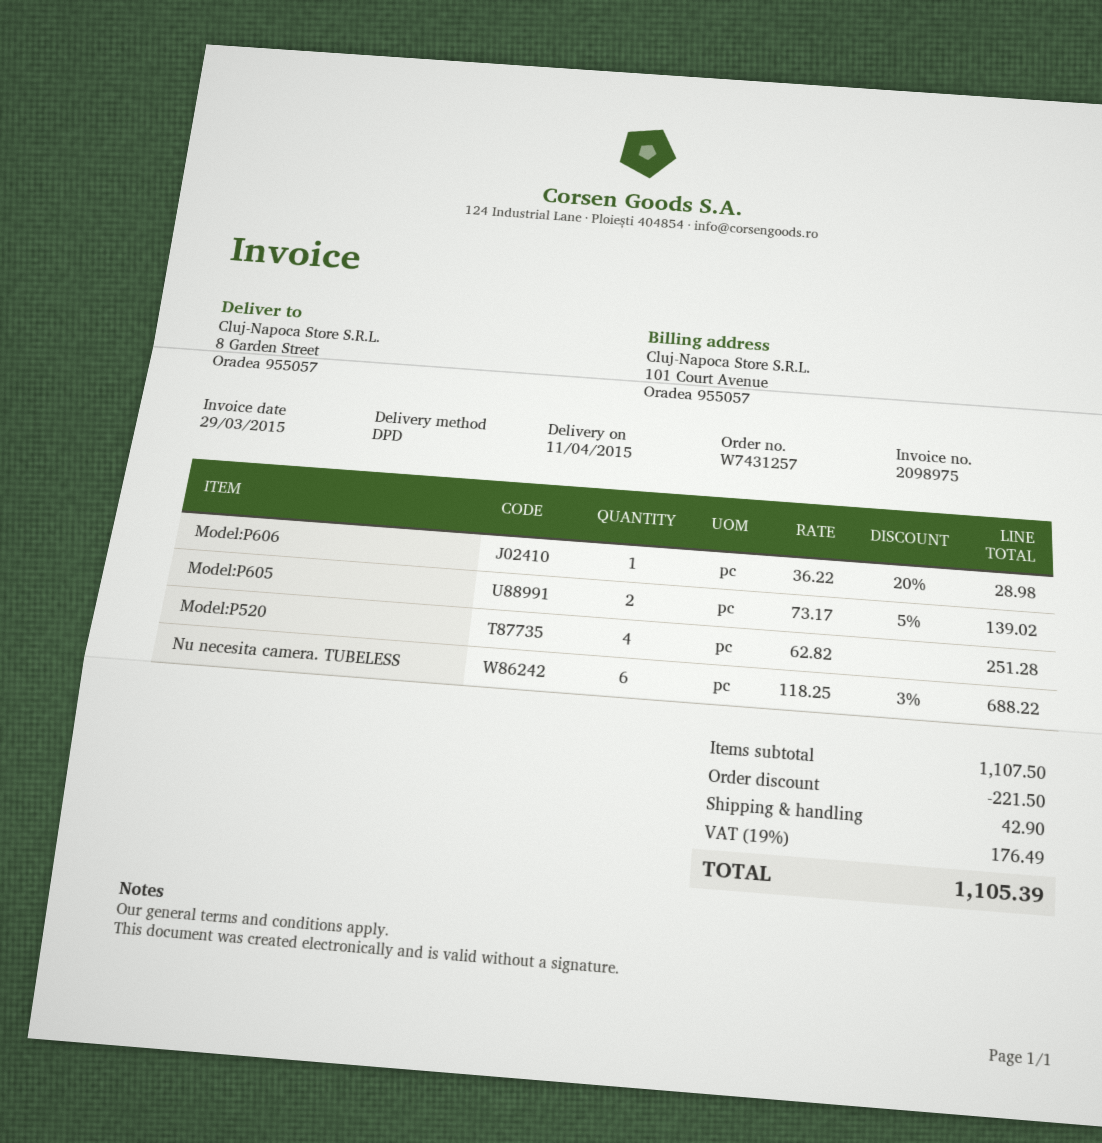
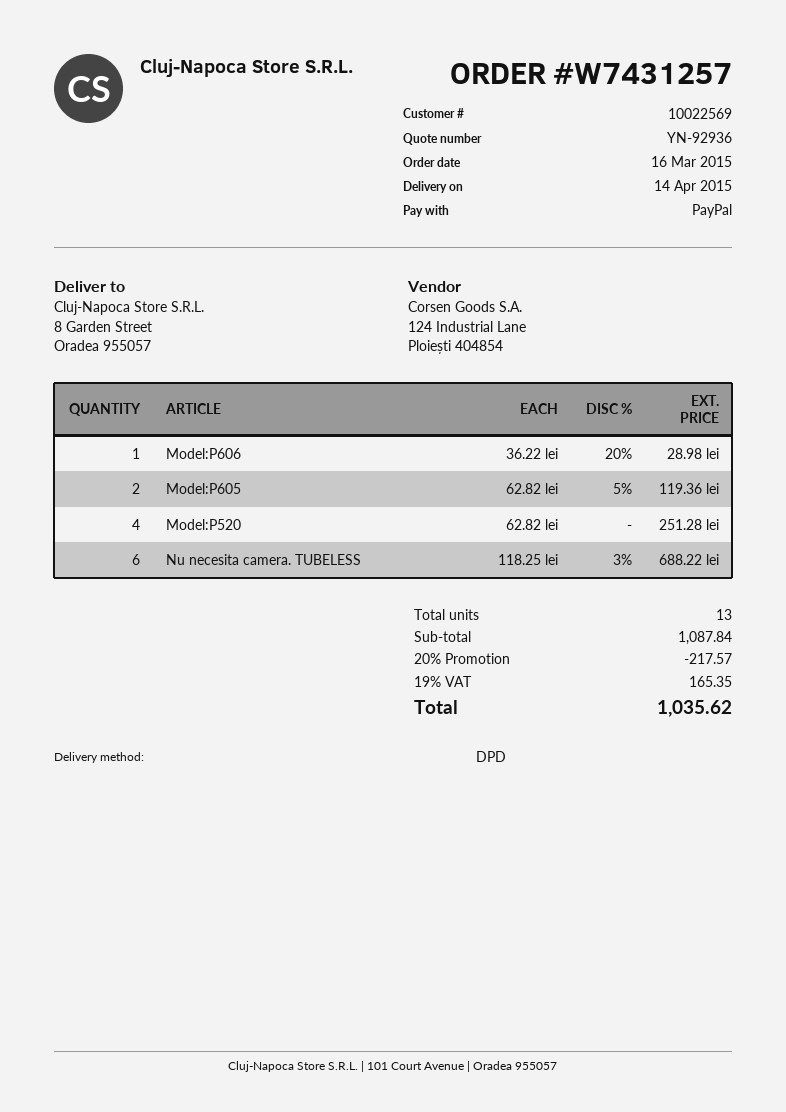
delivery date: 2015-04-11 -> 2015-04-14
Model:P605: 2 x 73.17 - 5% = 139.02 -> 2 x 62.82 - 5% = 119.36
subtotal: 1107.50 -> 1087.84
discount: 221.50 -> 217.57
shipping: 42.90 -> none
tax: 19% = 176.49 -> 19% = 165.35
total: 1105.39 -> 1035.62

